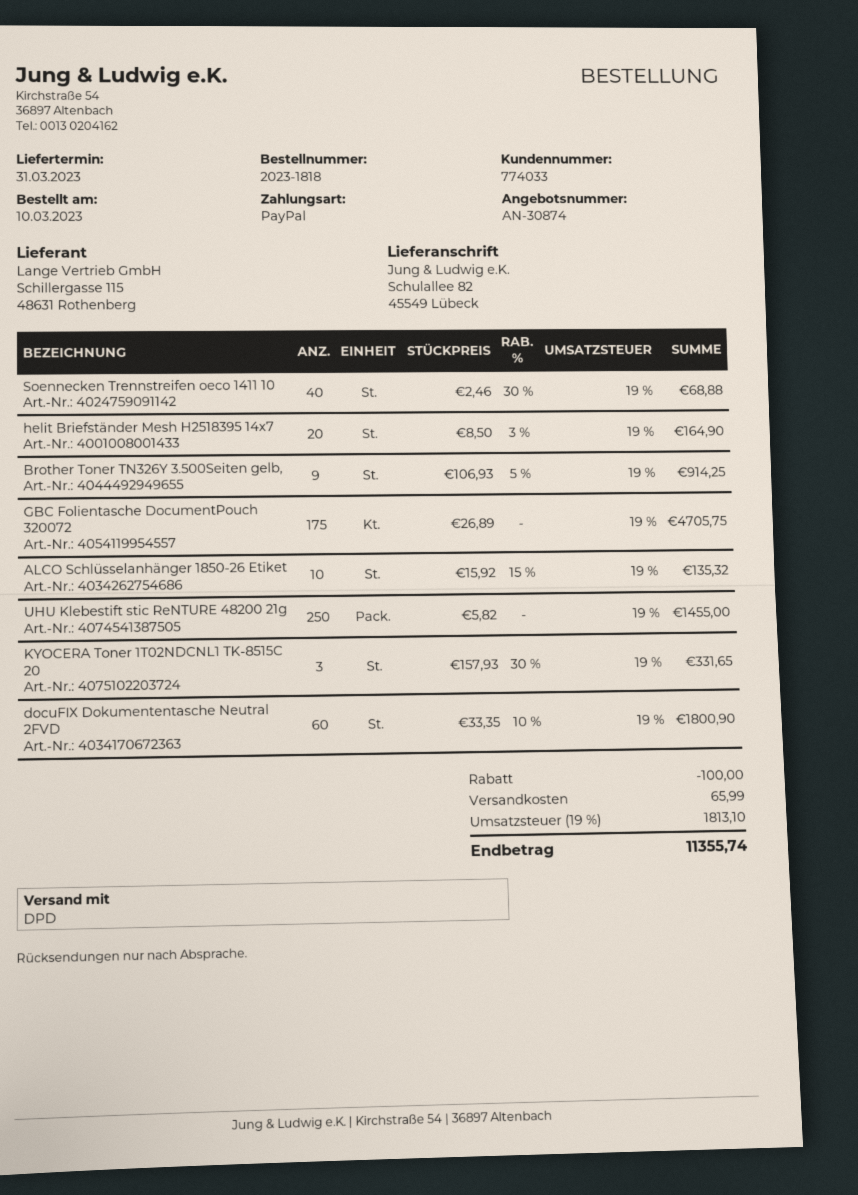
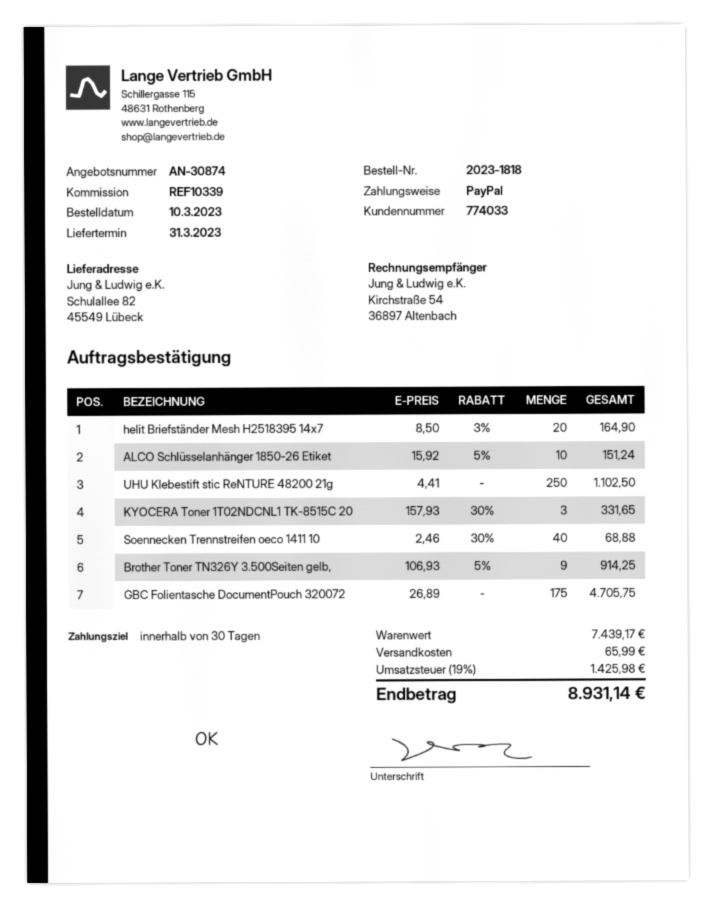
ALCO Schlüsselanhänger 1850-26 Etiket: 10 x 15.92 - 15% = 135.32 -> 10 x 15.92 - 5% = 151.24
UHU Klebestift stic ReNTURE 48200 21g: 250 x 5.82 = 1455.00 -> 250 x 4.41 = 1102.50
docuFIX Dokumententasche Neutral 2FVD: 60 x 33.35 - 10% = 1800.90 -> none
discount: 100.00 -> none
tax: 19% = 1813.10 -> 19% = 1425.98
total: 11355.74 -> 8931.14

